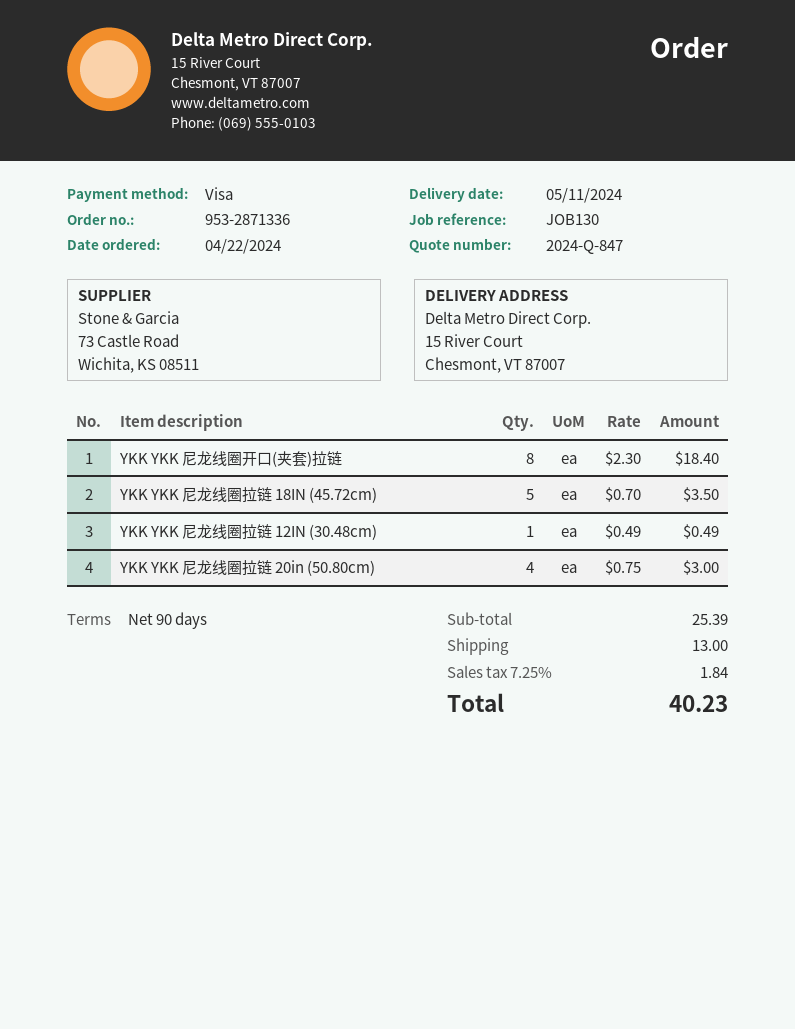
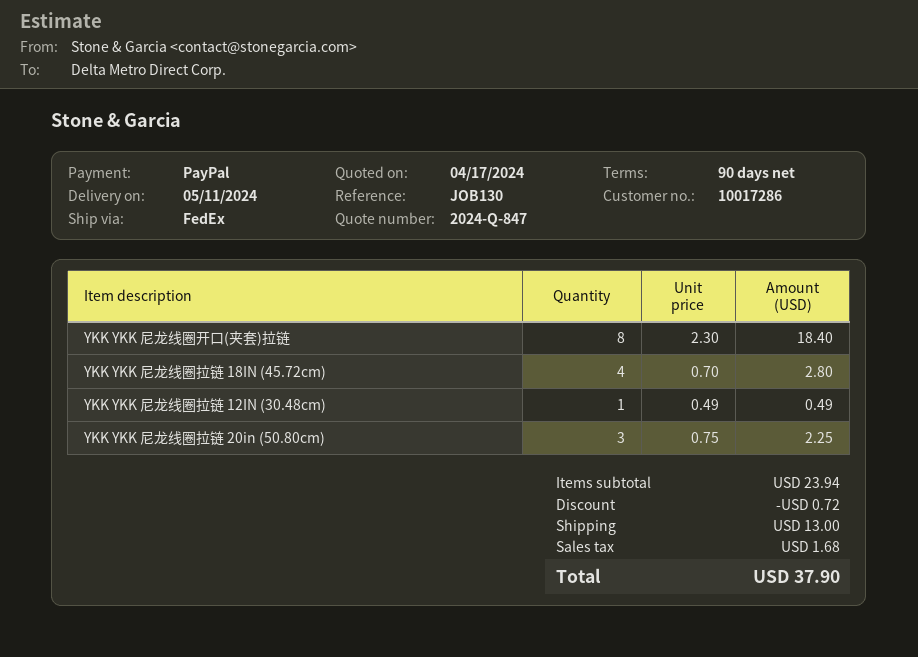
payment method: Visa -> PayPal
YKK YKK 尼龙线圈拉链 18IN (45.72cm): 5 x 0.70 = 3.50 -> 4 x 0.70 = 2.80
YKK YKK 尼龙线圈拉链 20in (50.80cm): 4 x 0.75 = 3.00 -> 3 x 0.75 = 2.25
subtotal: 25.39 -> 23.94
discount: none -> 0.72
tax: 1.84 -> 1.68
total: 40.23 -> 37.90

